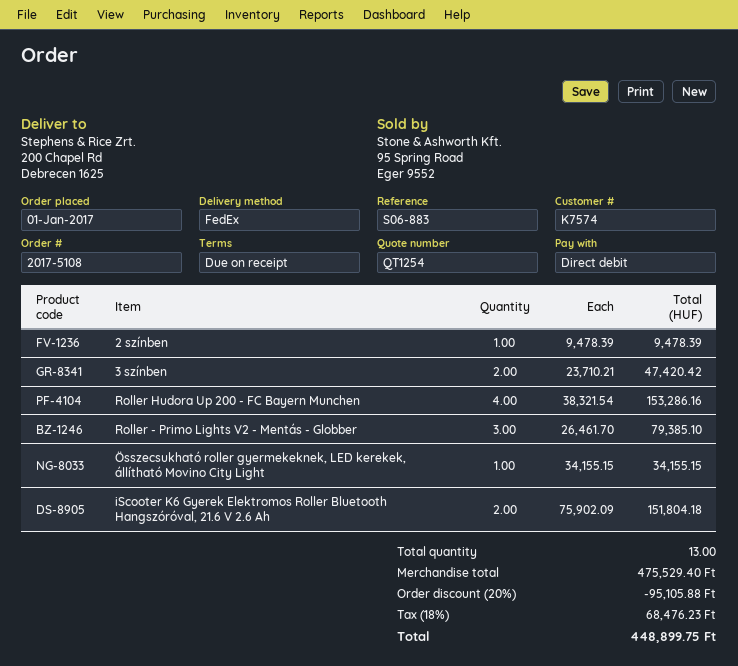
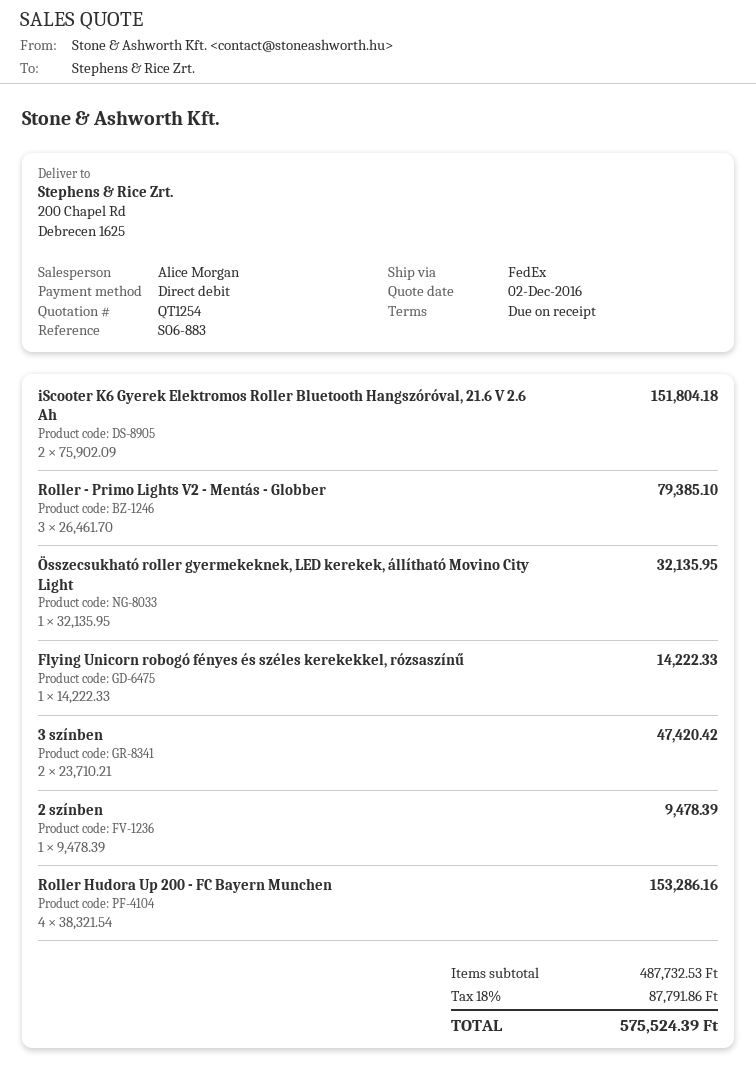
Összecsukható roller gyermekeknek, LED kerekek, állítható Movino City Light: 1 x 34155.15 = 34155.15 -> 1 x 32135.95 = 32135.95
Flying Unicorn robogó fényes és széles kerekekkel, rózsaszínű: none -> 1 x 14222.33 = 14222.33
subtotal: 475529.40 -> 487732.53
discount: 20% = 95105.88 -> none
tax: 18% = 68476.23 -> 18% = 87791.86
total: 448899.75 -> 575524.39

